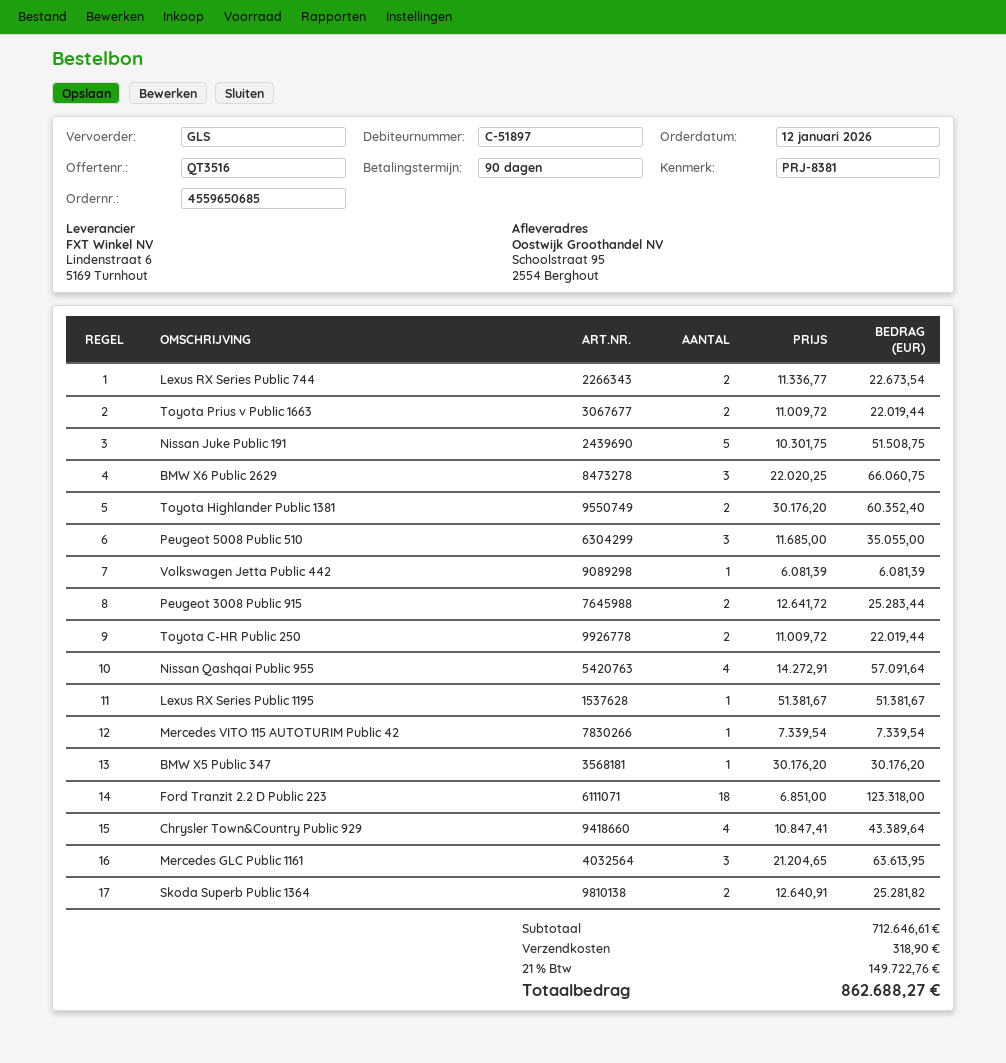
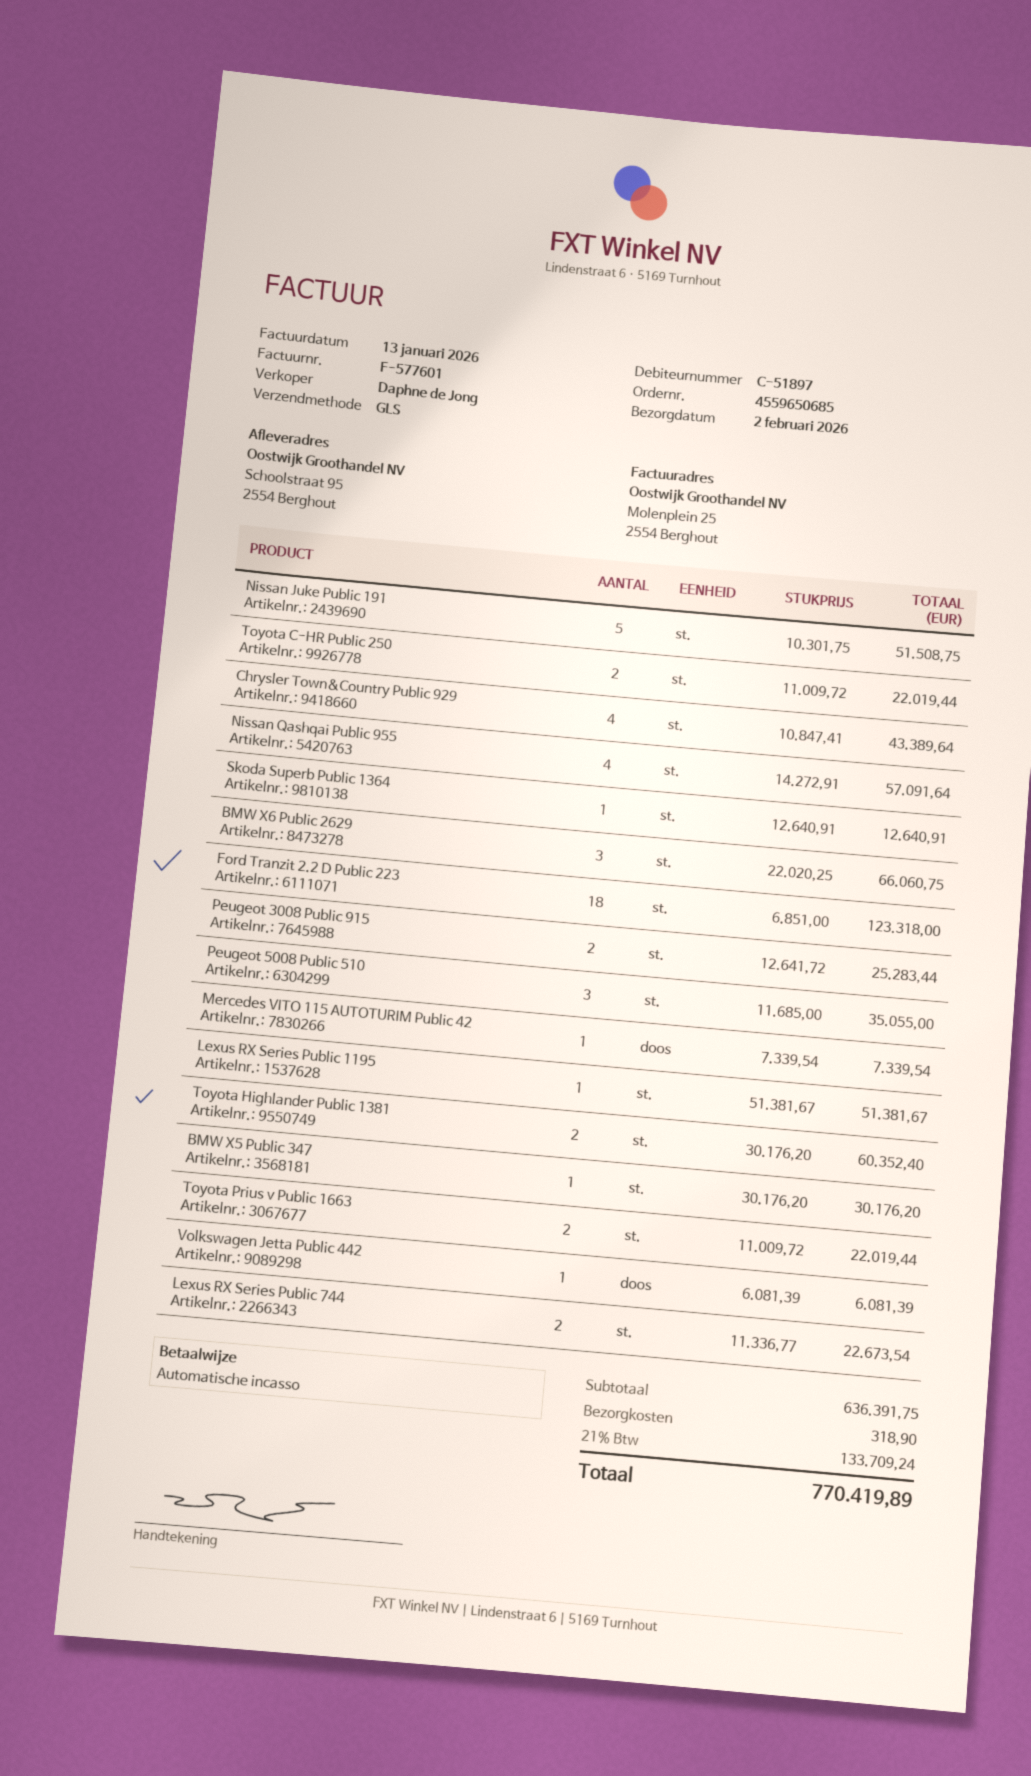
Mercedes GLC Public 1161: 3 x 21204.65 = 63613.95 -> none
Skoda Superb Public 1364: 2 x 12640.91 = 25281.82 -> 1 x 12640.91 = 12640.91
subtotal: 712646.61 -> 636391.75
tax: 21% = 149722.76 -> 21% = 133709.24
total: 862688.27 -> 770419.89

